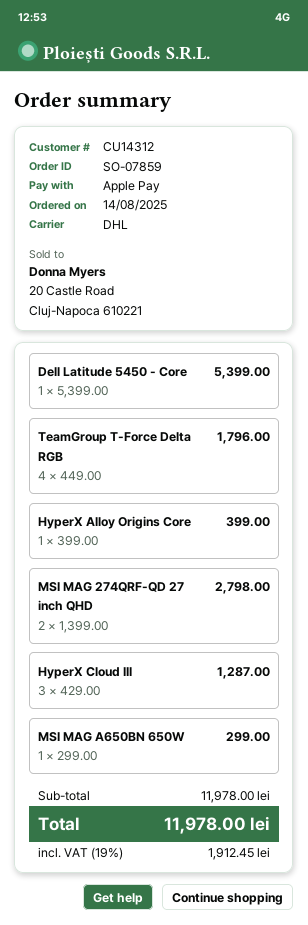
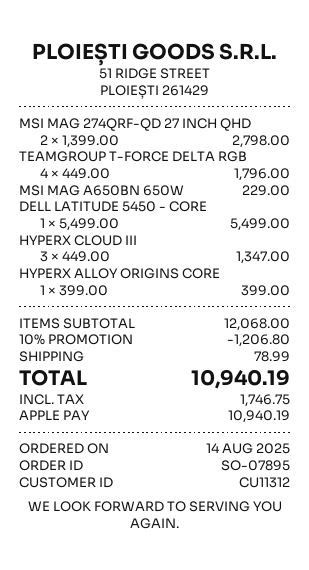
order number: SO-07859 -> SO-07895
customer number: CU14312 -> CU11312
Dell Latitude 5450 - Core: 1 x 5399.00 = 5399.00 -> 1 x 5499.00 = 5499.00
HyperX Cloud III: 3 x 429.00 = 1287.00 -> 3 x 449.00 = 1347.00
MSI MAG A650BN 650W: 1 x 299.00 = 299.00 -> 1 x 229.00 = 229.00
subtotal: 11978.00 -> 12068.00
discount: none -> 10% = 1206.80
shipping: none -> 78.99
tax: 1912.45 -> 1746.75
total: 11978.00 -> 10940.19

